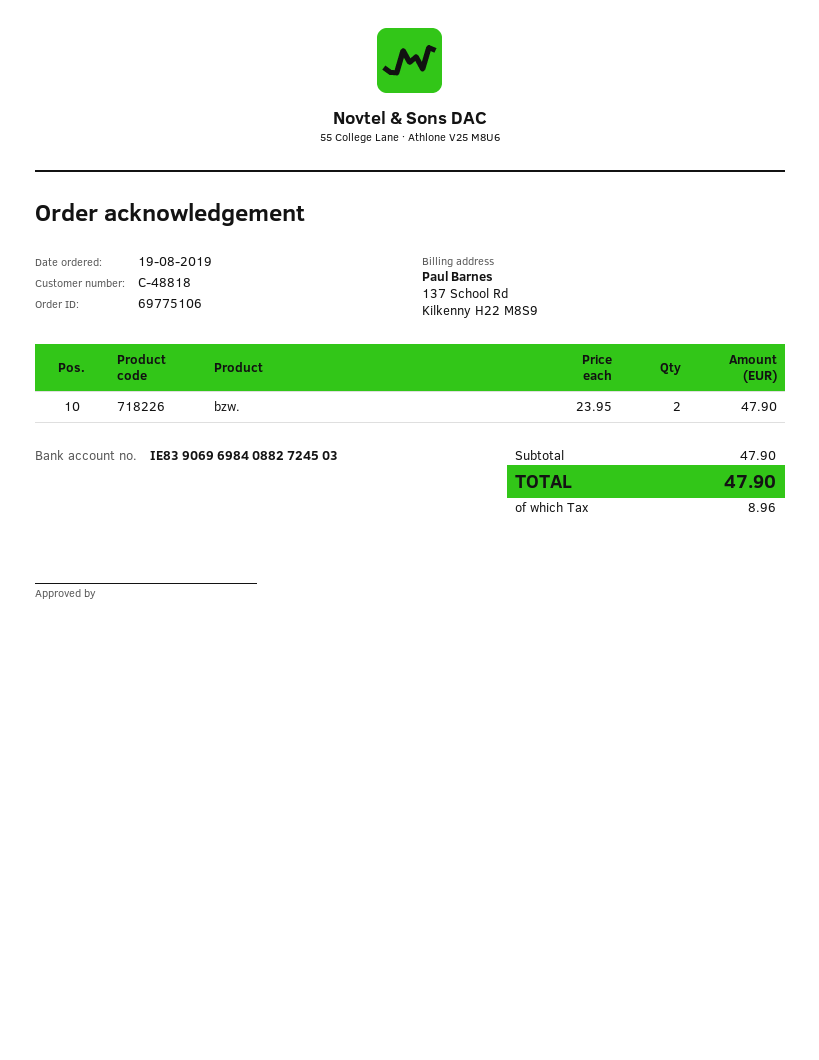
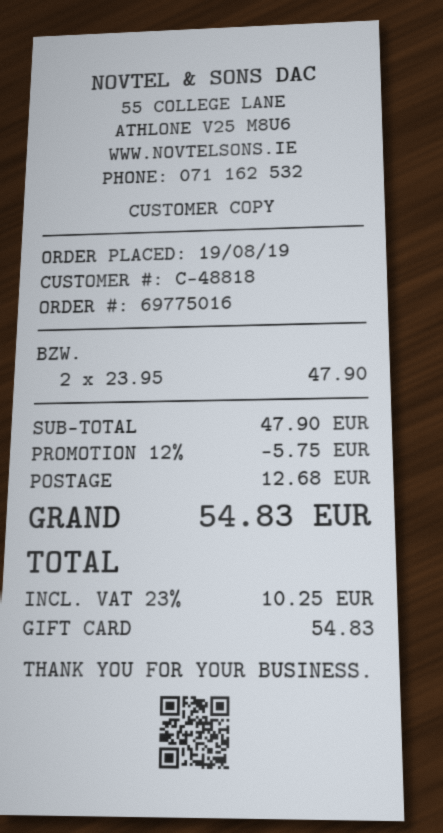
order number: 69775106 -> 69775016
discount: none -> 12% = 5.75
shipping: none -> 12.68
tax: 8.96 -> 10.25
total: 47.90 -> 54.83

